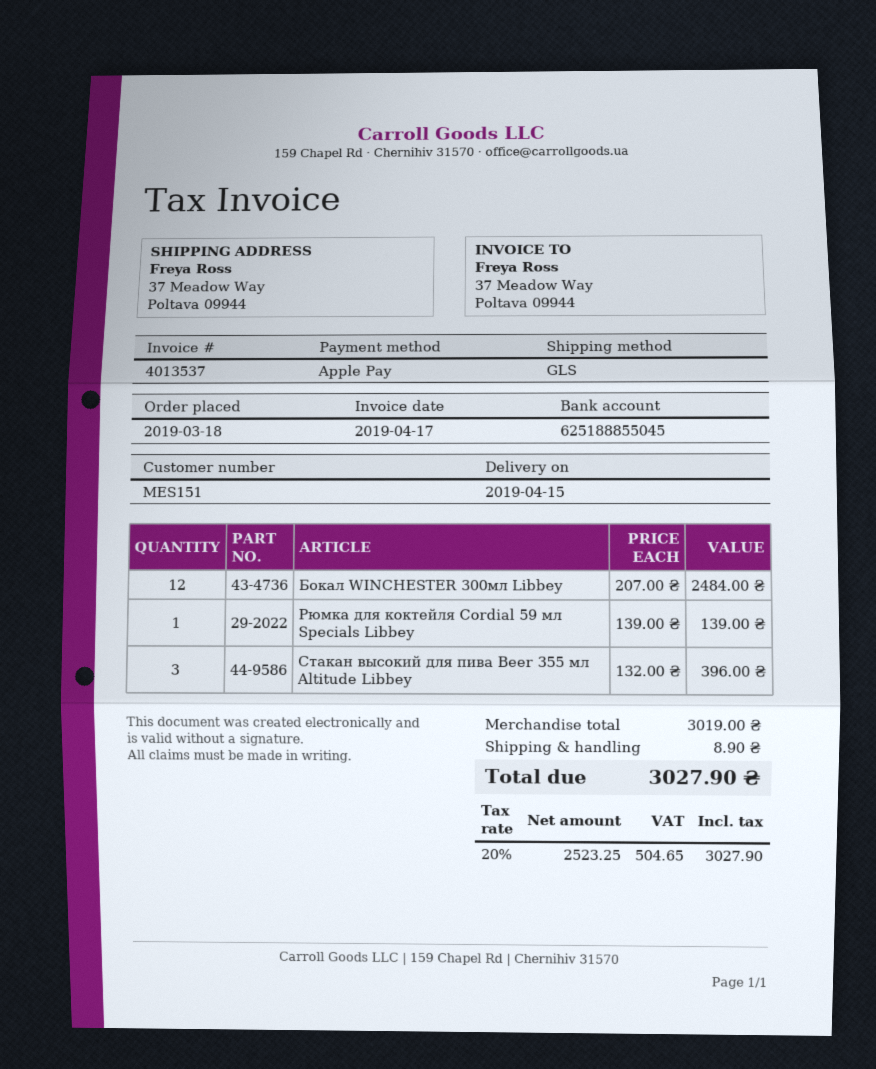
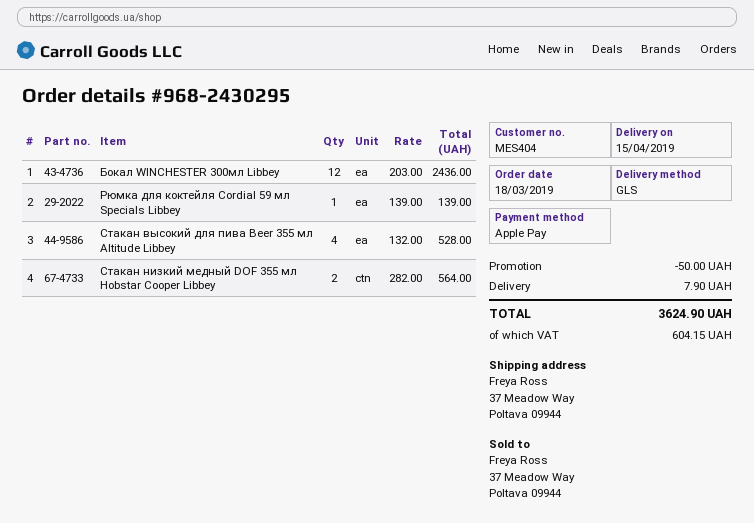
customer number: MES151 -> MES404
Бокал WINCHESTER 300мл Libbey: 12 x 207.00 = 2484.00 -> 12 x 203.00 = 2436.00
Стакан высокий для пива Beer 355 мл Altitude Libbey: 3 x 132.00 = 396.00 -> 4 x 132.00 = 528.00
Стакан низкий медный DOF 355 мл Hobstar Cooper Libbey: none -> 2 x 282.00 = 564.00
discount: none -> 50.00
shipping: 8.90 -> 7.90
tax: 504.65 -> 604.15
total: 3027.90 -> 3624.90

